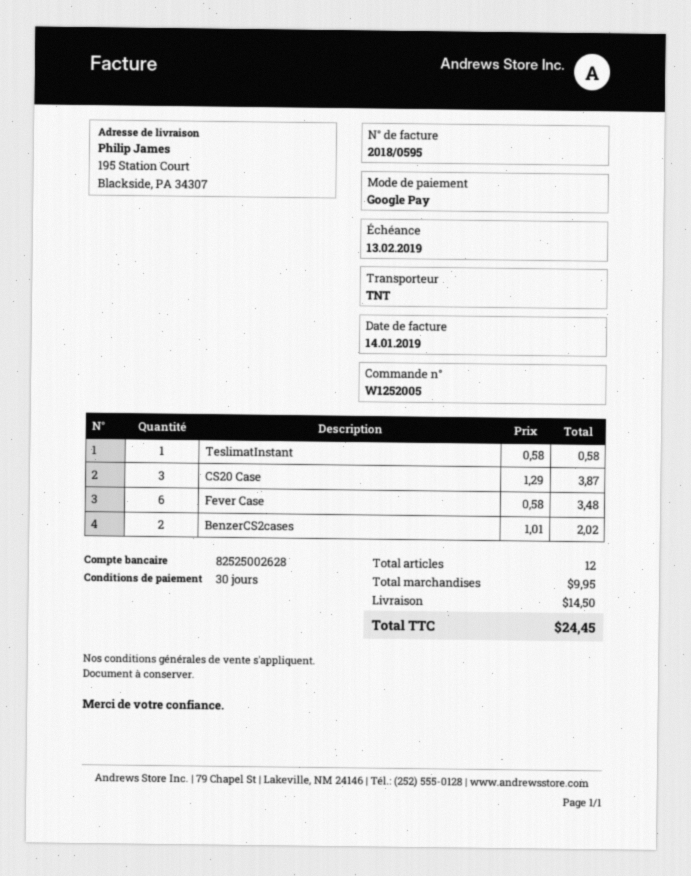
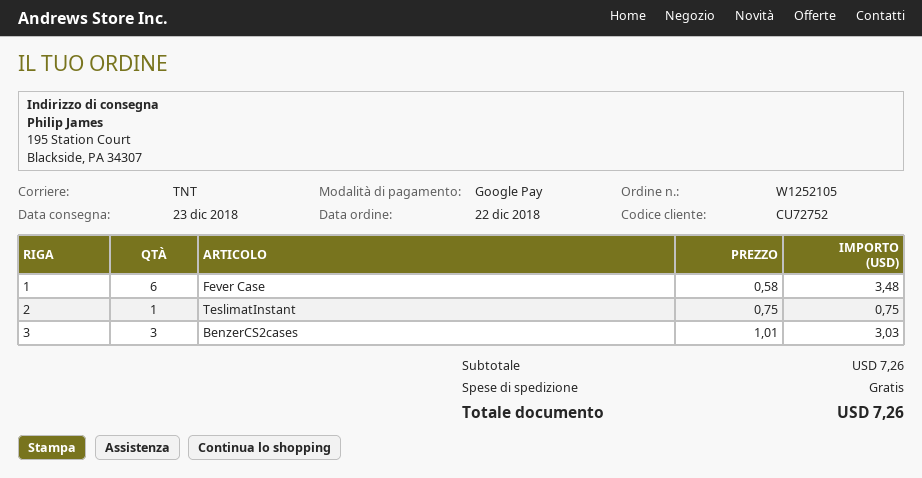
order number: W1252005 -> W1252105
TeslimatInstant: 1 x 0.58 = 0.58 -> 1 x 0.75 = 0.75
CS20 Case: 3 x 1.29 = 3.87 -> none
BenzerCS2cases: 2 x 1.01 = 2.02 -> 3 x 1.01 = 3.03
subtotal: 9.95 -> 7.26
shipping: 14.50 -> 0.00
total: 24.45 -> 7.26

